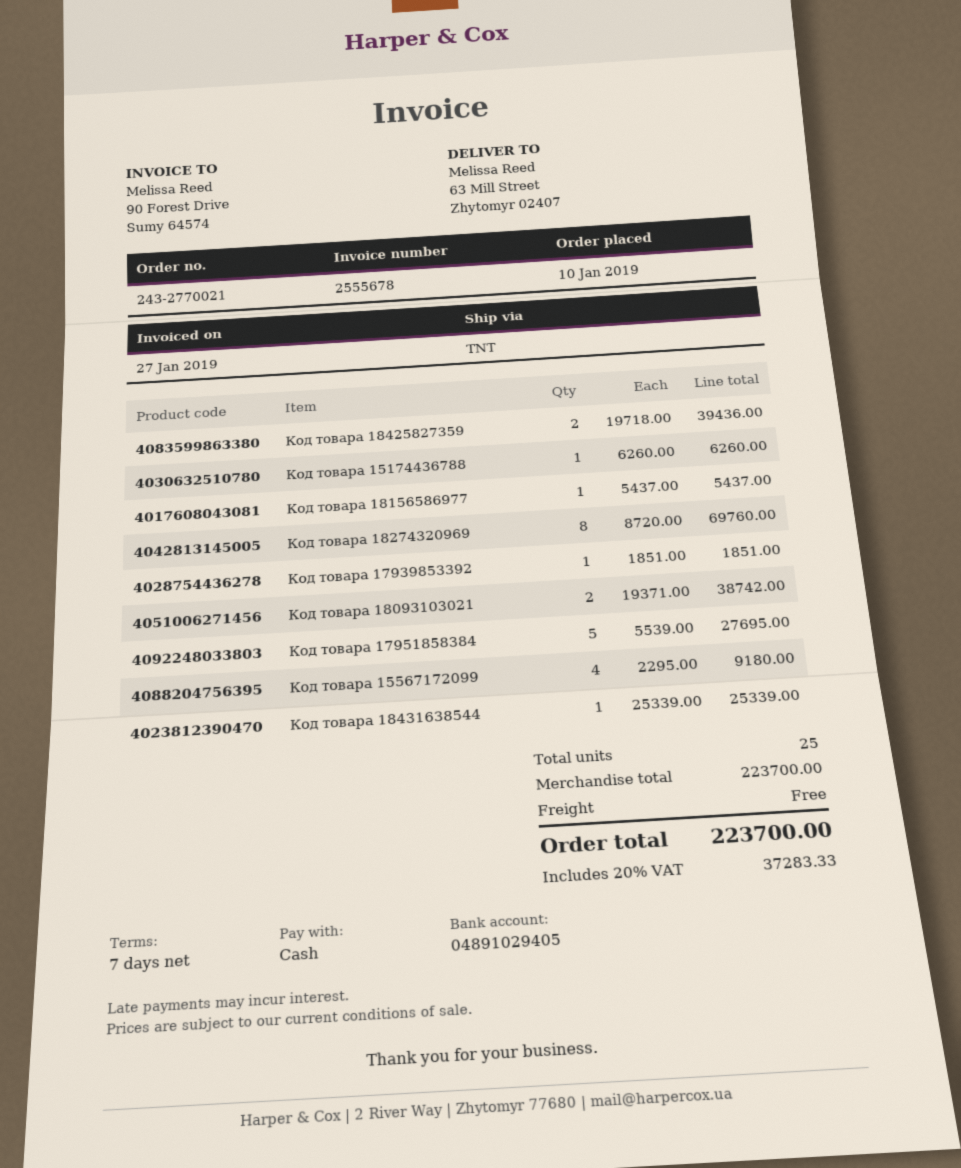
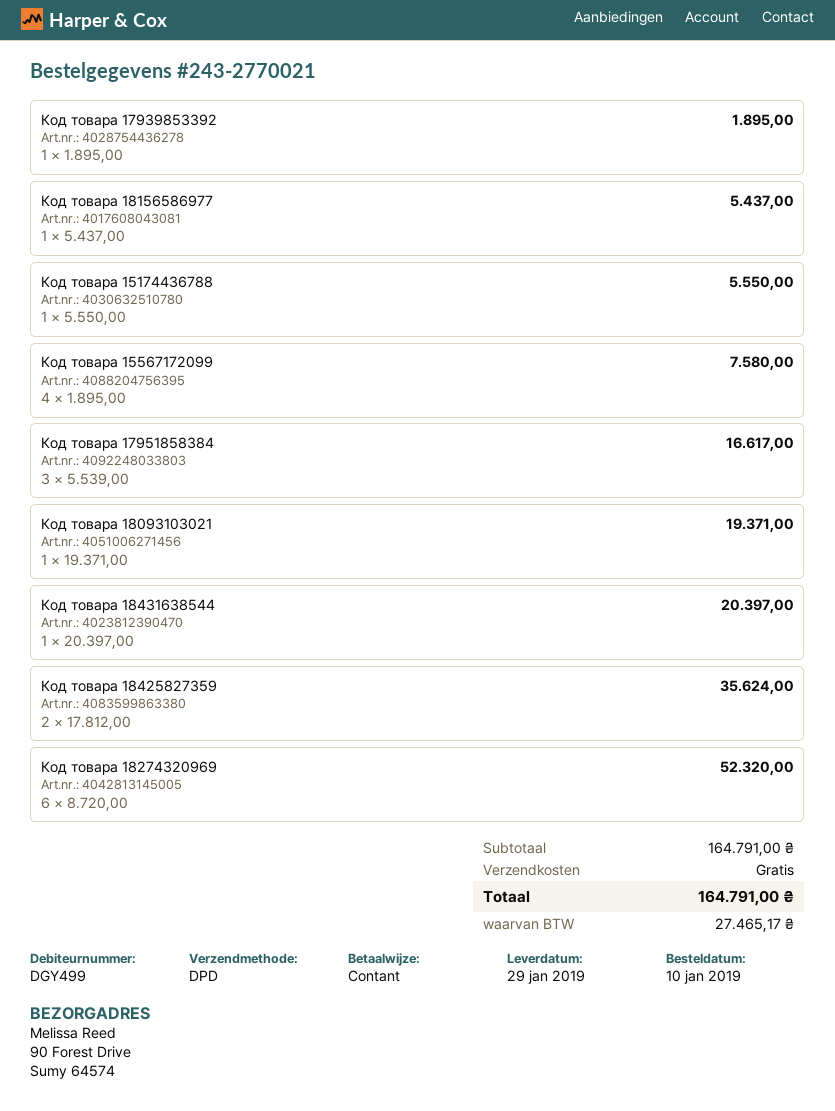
shipping method: TNT -> DPD
ship to: 63 Mill Street, Zhytomyr 02407 -> 90 Forest Drive, Sumy 64574
Код товара 18425827359: 2 x 19718.00 = 39436.00 -> 2 x 17812.00 = 35624.00
Код товара 15174436788: 1 x 6260.00 = 6260.00 -> 1 x 5550.00 = 5550.00
Код товара 18274320969: 8 x 8720.00 = 69760.00 -> 6 x 8720.00 = 52320.00
Код товара 17939853392: 1 x 1851.00 = 1851.00 -> 1 x 1895.00 = 1895.00
Код товара 18093103021: 2 x 19371.00 = 38742.00 -> 1 x 19371.00 = 19371.00
Код товара 17951858384: 5 x 5539.00 = 27695.00 -> 3 x 5539.00 = 16617.00
Код товара 15567172099: 4 x 2295.00 = 9180.00 -> 4 x 1895.00 = 7580.00
Код товара 18431638544: 1 x 25339.00 = 25339.00 -> 1 x 20397.00 = 20397.00
subtotal: 223700.00 -> 164791.00
tax: 37283.33 -> 27465.17
total: 223700.00 -> 164791.00

